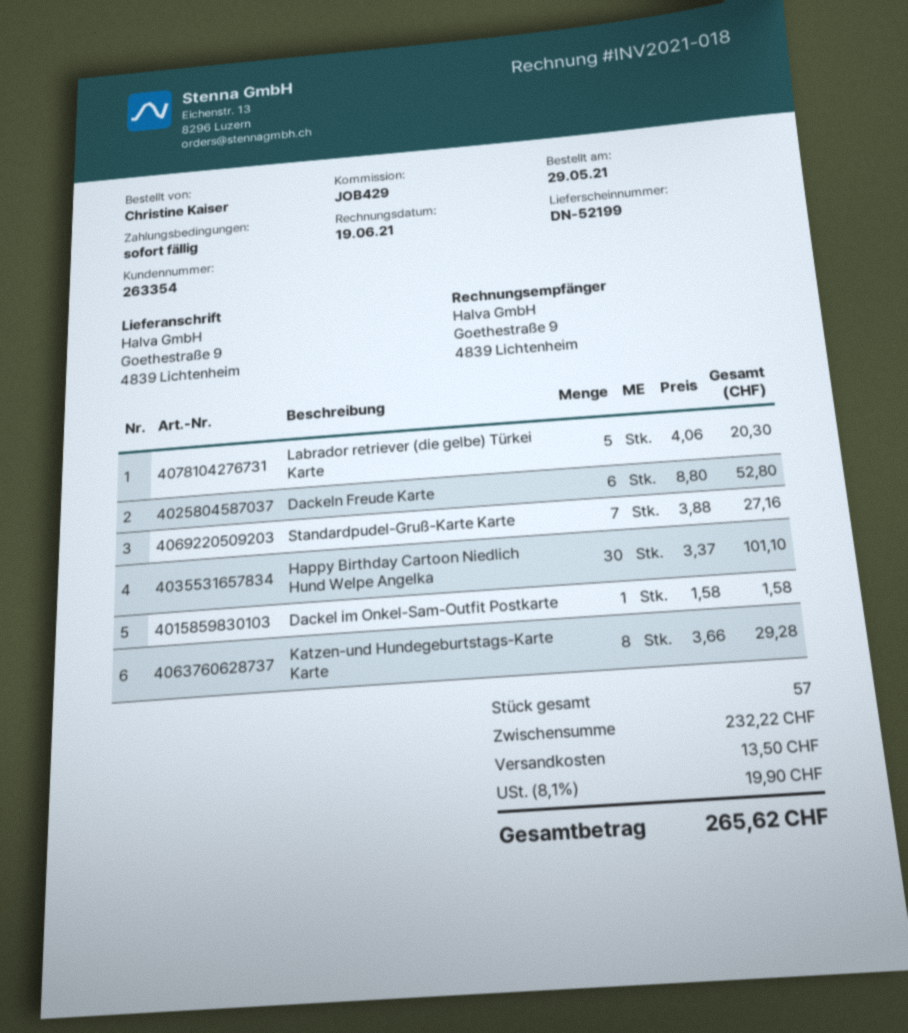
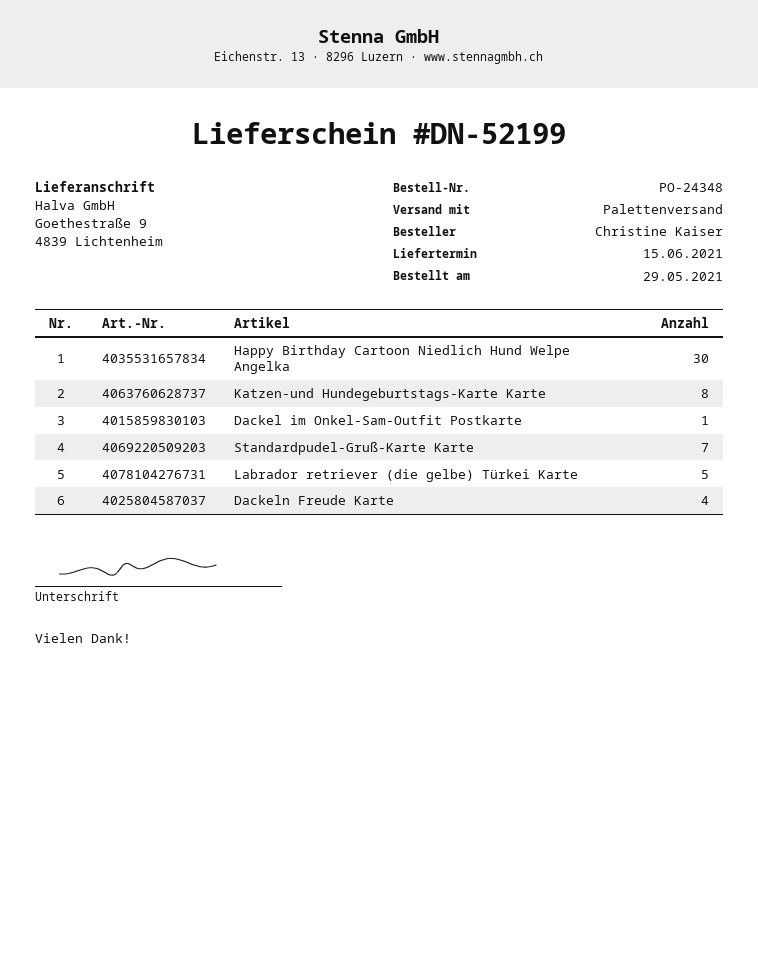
Dackeln Freude Karte: 6 -> 4

